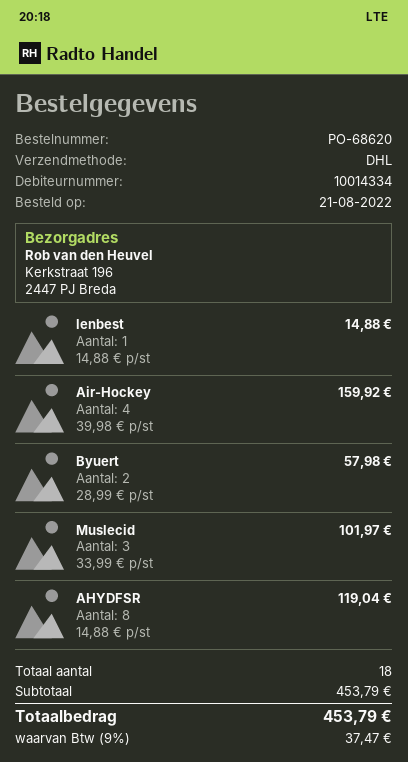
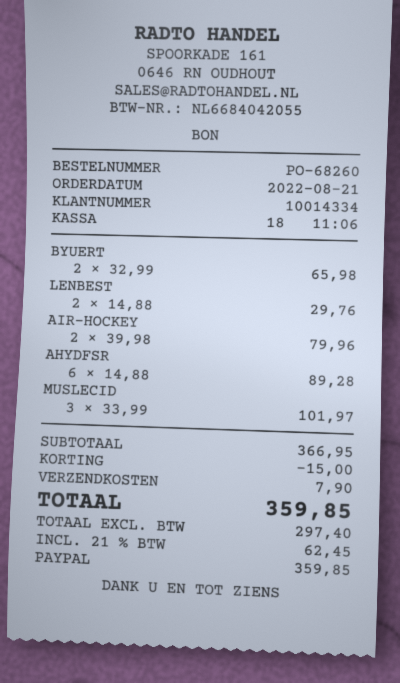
order number: PO-68620 -> PO-68260
lenbest: 1 x 14.88 = 14.88 -> 2 x 14.88 = 29.76
Air-Hockey: 4 x 39.98 = 159.92 -> 2 x 39.98 = 79.96
Byuert: 2 x 28.99 = 57.98 -> 2 x 32.99 = 65.98
AHYDFSR: 8 x 14.88 = 119.04 -> 6 x 14.88 = 89.28
subtotal: 453.79 -> 366.95
discount: none -> 15.00
shipping: none -> 7.90
tax: 9% = 37.47 -> 21% = 62.45
total: 453.79 -> 359.85

